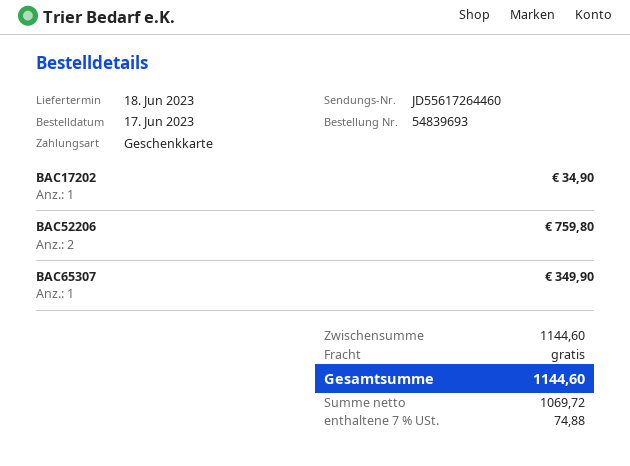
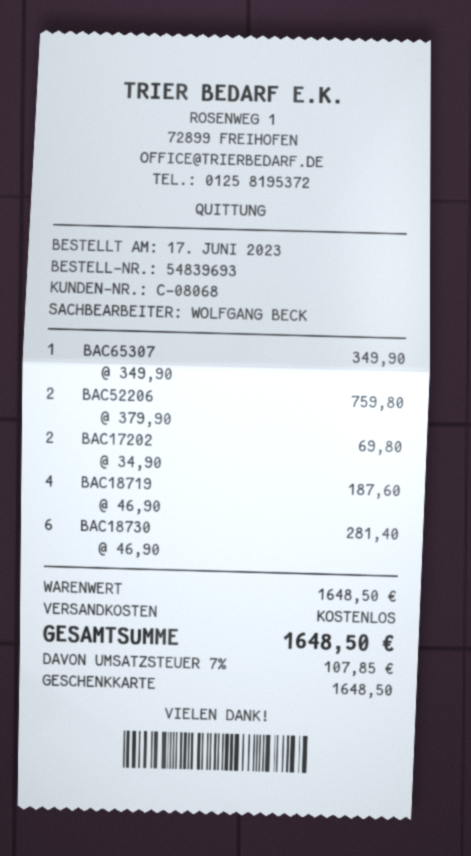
BAC17202: 1 for 34.90 -> 2 for 69.80
BAC18719: none -> 4 for 187.60
BAC18730: none -> 6 for 281.40
subtotal: 1144.60 -> 1648.50
tax: 7% = 74.88 -> 7% = 107.85
total: 1144.60 -> 1648.50

